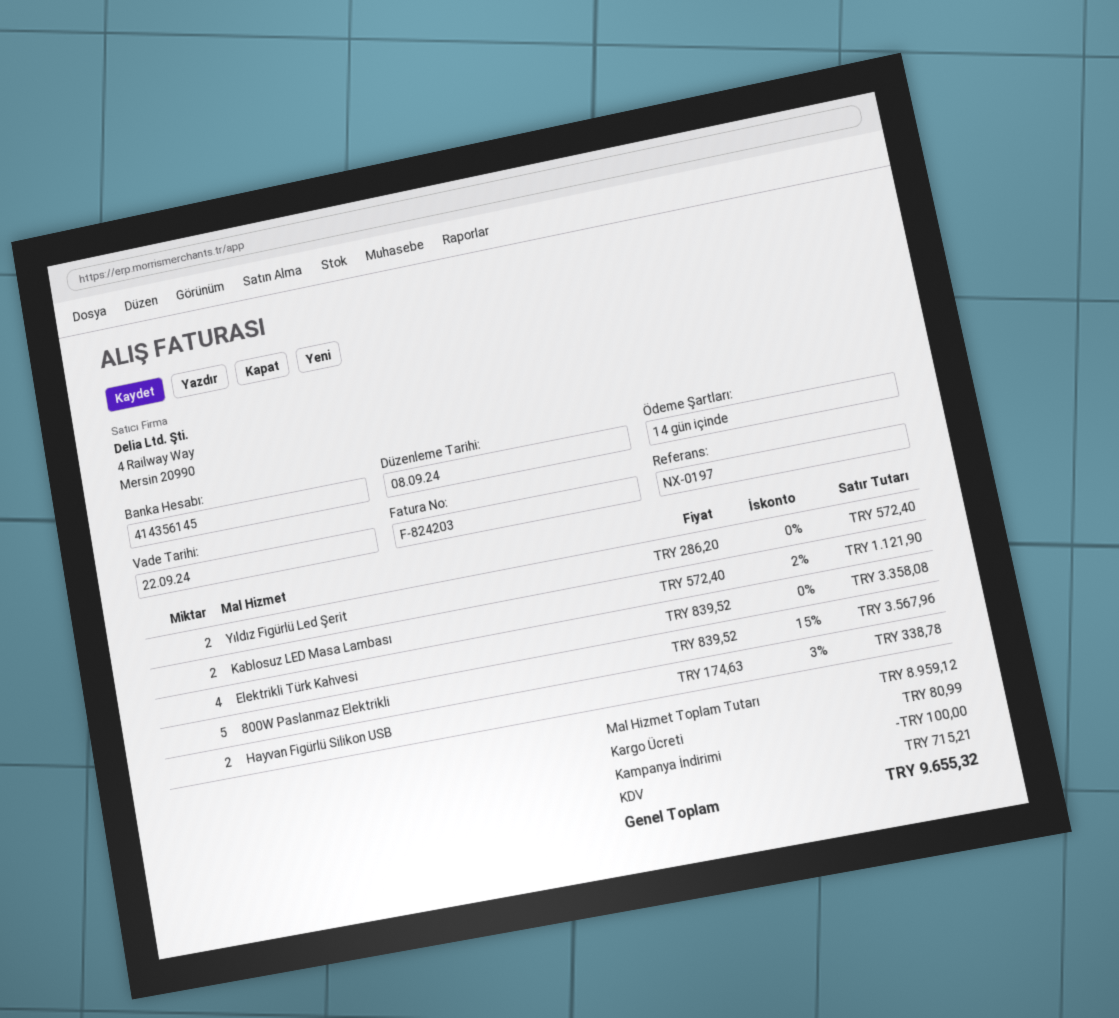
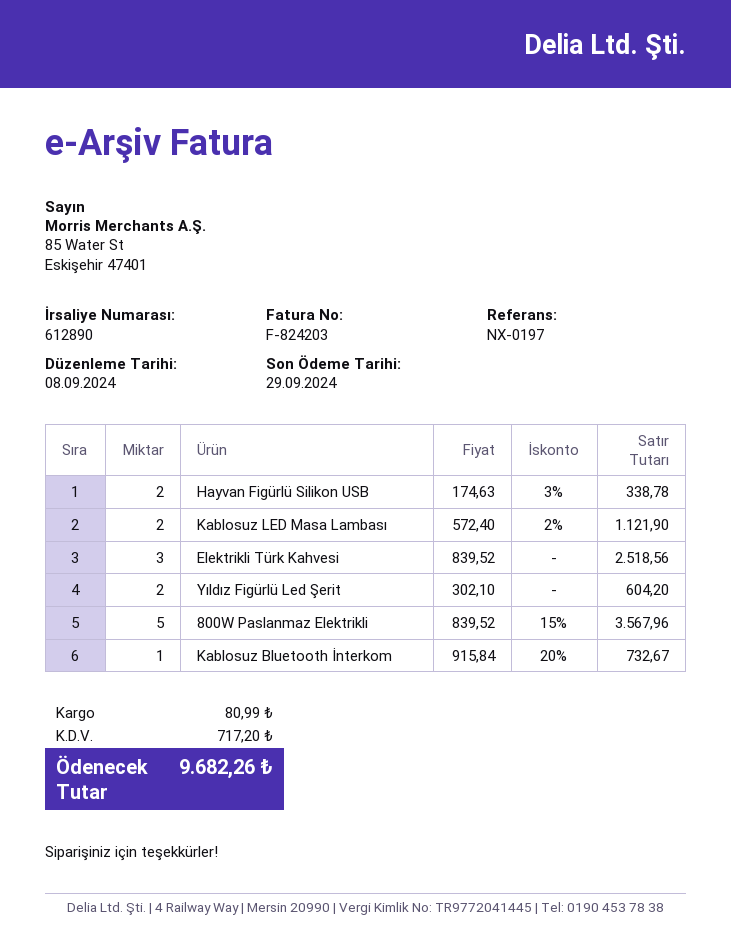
due date: 2024-09-22 -> 2024-09-29
Yıldız Figürlü Led Şerit: 2 x 286.20 = 572.40 -> 2 x 302.10 = 604.20
Elektrikli Türk Kahvesi: 4 x 839.52 = 3358.08 -> 3 x 839.52 = 2518.56
Kablosuz Bluetooth İnterkom: none -> 1 x 915.84 - 20% = 732.67
discount: 100.00 -> none
tax: 715.21 -> 717.20
total: 9655.32 -> 9682.26

